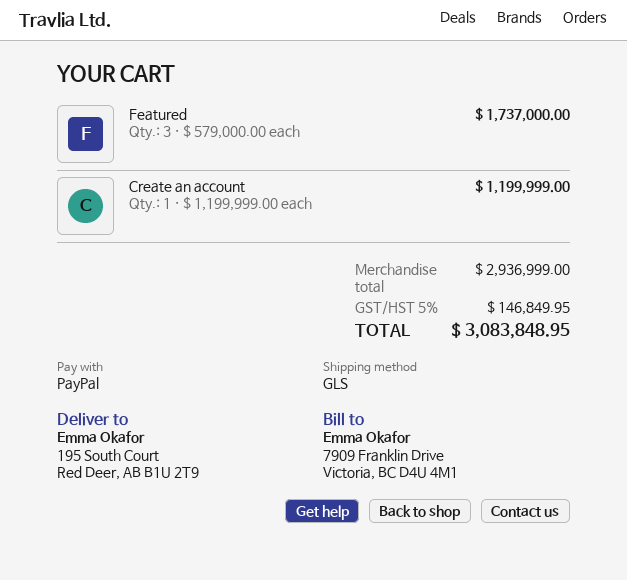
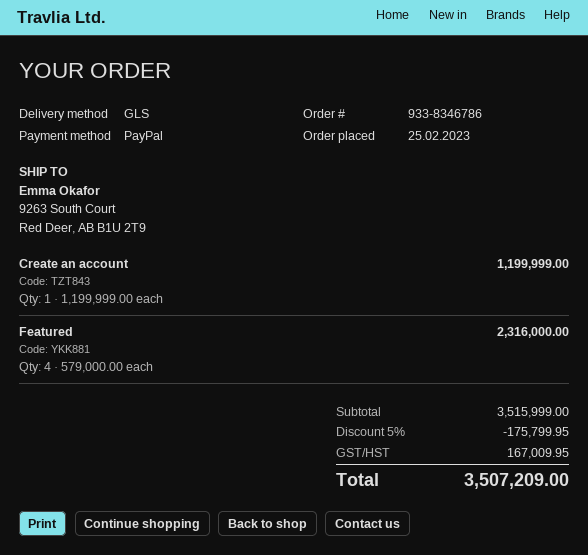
ship to: 195 South Court, Red Deer, AB B1U 2T9 -> 9263 South Court, Red Deer, AB B1U 2T9
Featured: 3 x 579000.00 = 1737000.00 -> 4 x 579000.00 = 2316000.00
subtotal: 2936999.00 -> 3515999.00
discount: none -> 5% = 175799.95
tax: 146849.95 -> 167009.95
total: 3083848.95 -> 3507209.00

